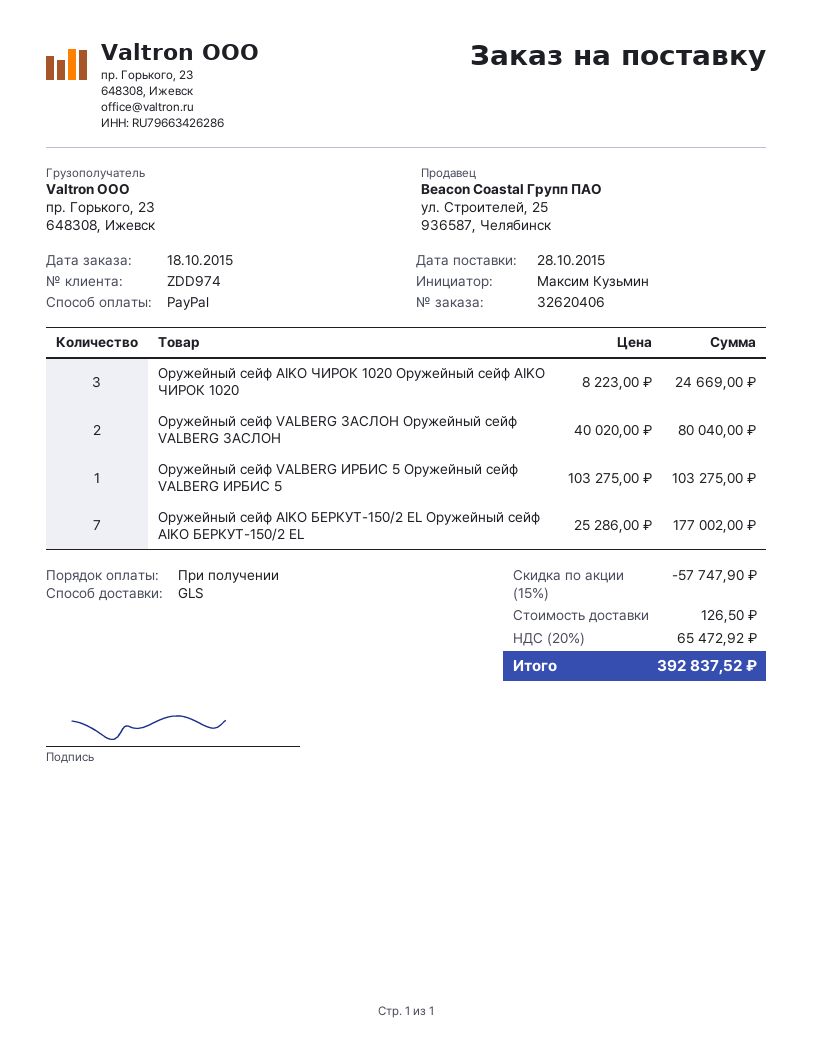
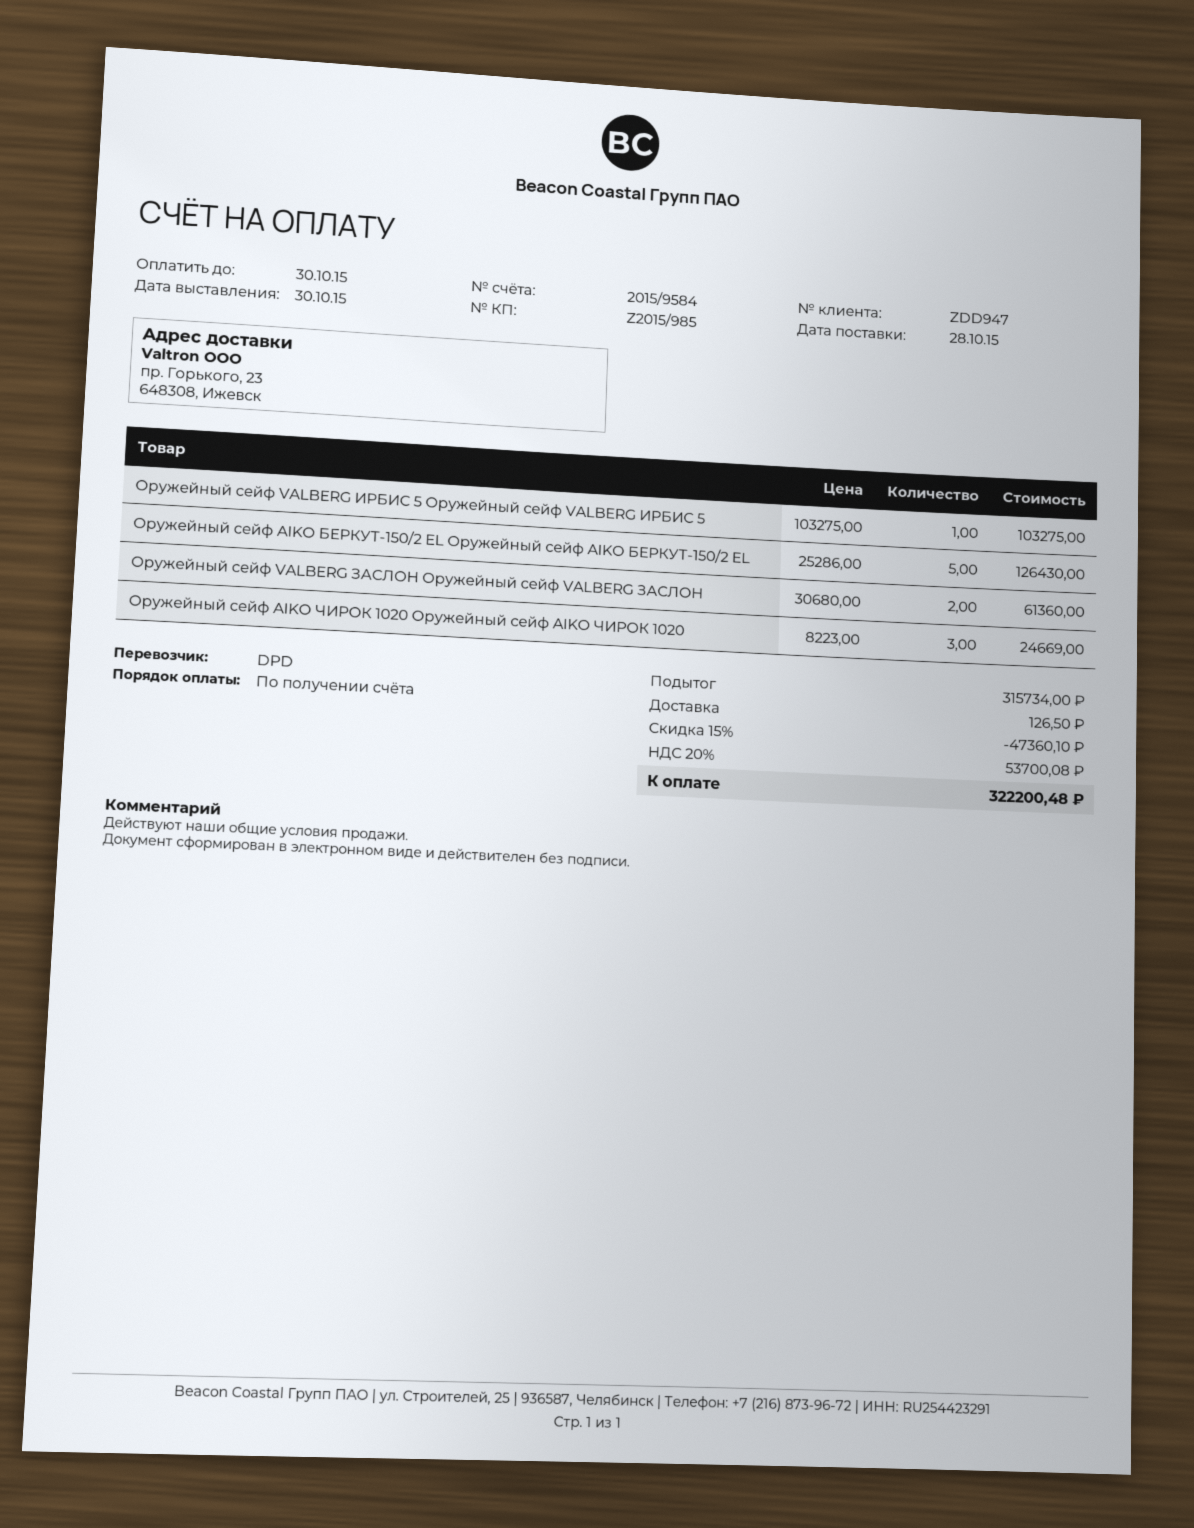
customer number: ZDD974 -> ZDD947
shipping method: GLS -> DPD
Оружейный сейф VALBERG ЗАСЛОН Оружейный сейф VALBERG ЗАСЛОН: 2 x 40020.00 = 80040.00 -> 2 x 30680.00 = 61360.00
Оружейный сейф AIKO БЕРКУТ-150/2 EL Оружейный сейф AIKO БЕРКУТ-150/2 EL: 7 x 25286.00 = 177002.00 -> 5 x 25286.00 = 126430.00
discount: 15% = 57747.90 -> 15% = 47360.10
tax: 20% = 65472.92 -> 20% = 53700.08
total: 392837.52 -> 322200.48

